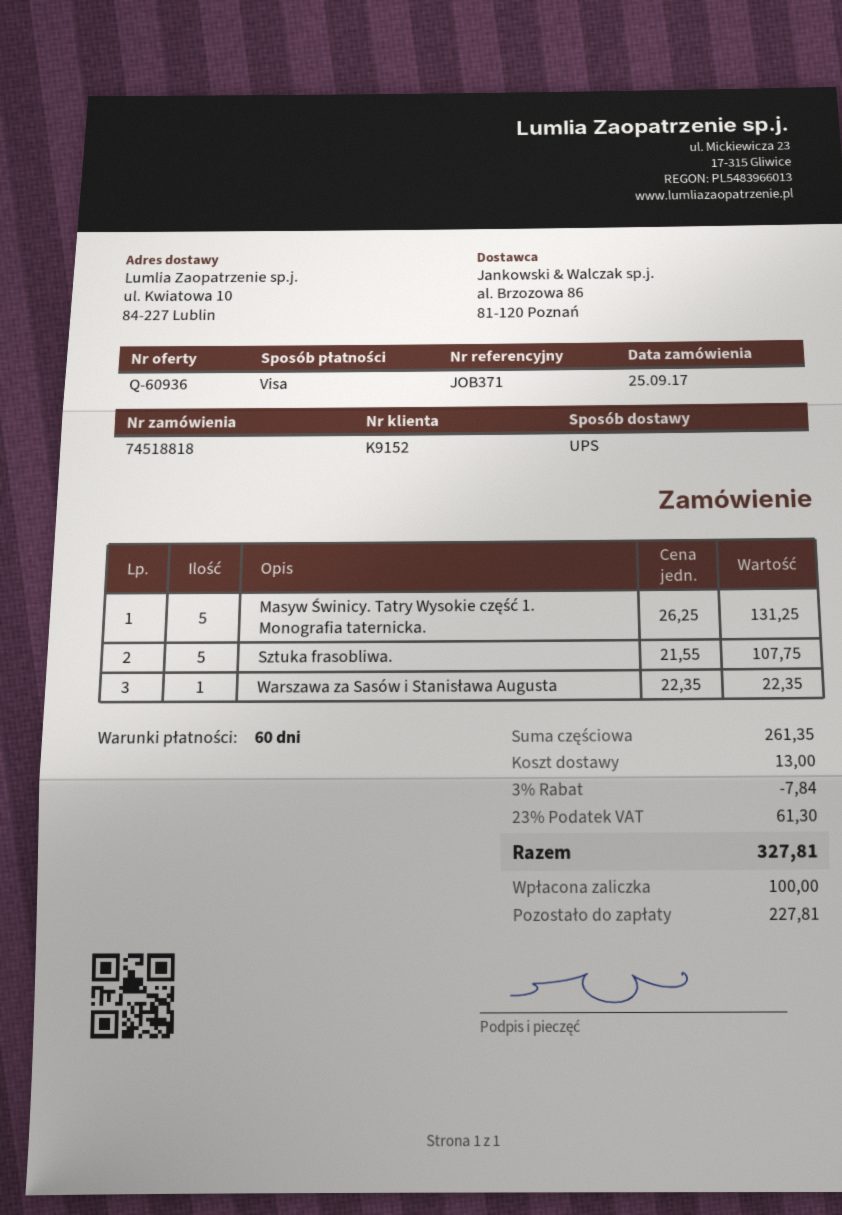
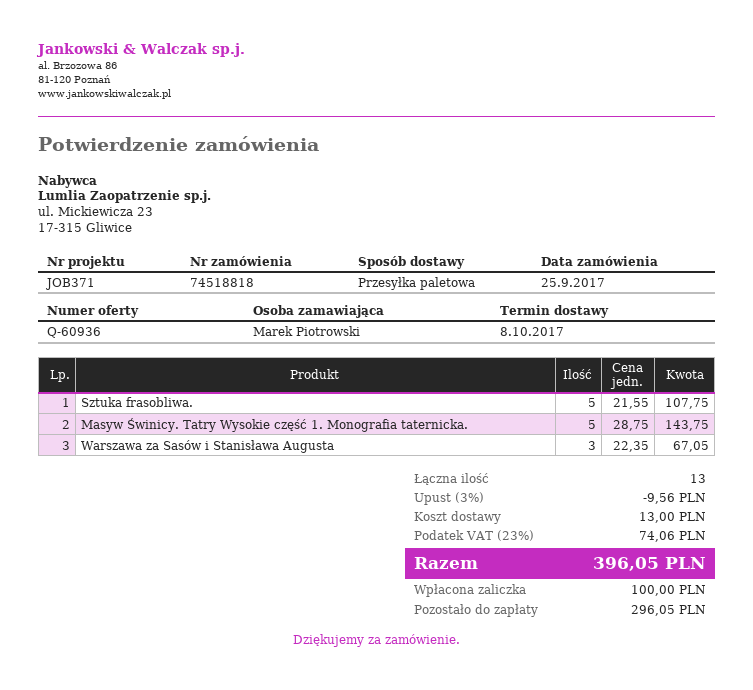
shipping method: UPS -> pallet freight
Masyw Świnicy. Tatry Wysokie część 1. Monografia taternicka.: 5 x 26.25 = 131.25 -> 5 x 28.75 = 143.75
Warszawa za Sasów i Stanisława Augusta: 1 x 22.35 = 22.35 -> 3 x 22.35 = 67.05
discount: 3% = 7.84 -> 3% = 9.56
tax: 23% = 61.30 -> 23% = 74.06
total: 327.81 -> 396.05
balance: 227.81 -> 296.05

